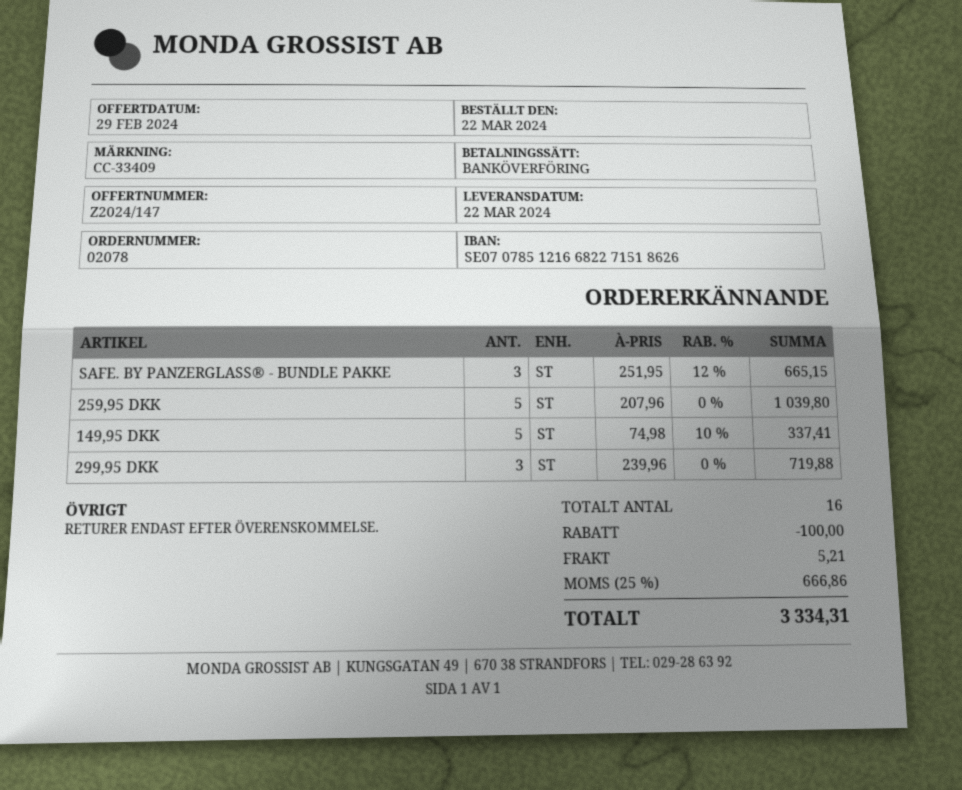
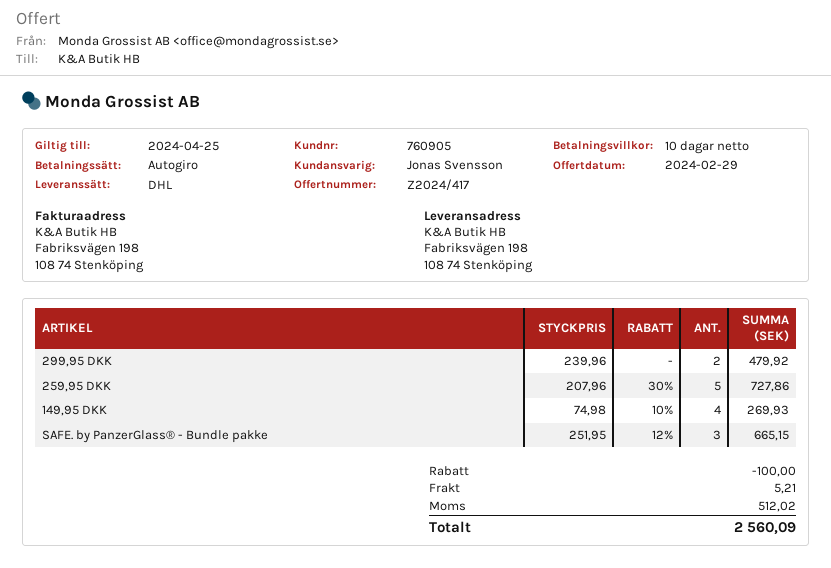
quote number: Z2024/147 -> Z2024/417
payment method: bank transfer -> direct debit
259,95 DKK: 5 x 207.96 = 1039.80 -> 5 x 207.96 - 30% = 727.86
149,95 DKK: 5 x 74.98 - 10% = 337.41 -> 4 x 74.98 - 10% = 269.93
299,95 DKK: 3 x 239.96 = 719.88 -> 2 x 239.96 = 479.92
tax: 666.86 -> 512.02
total: 3334.31 -> 2560.09

